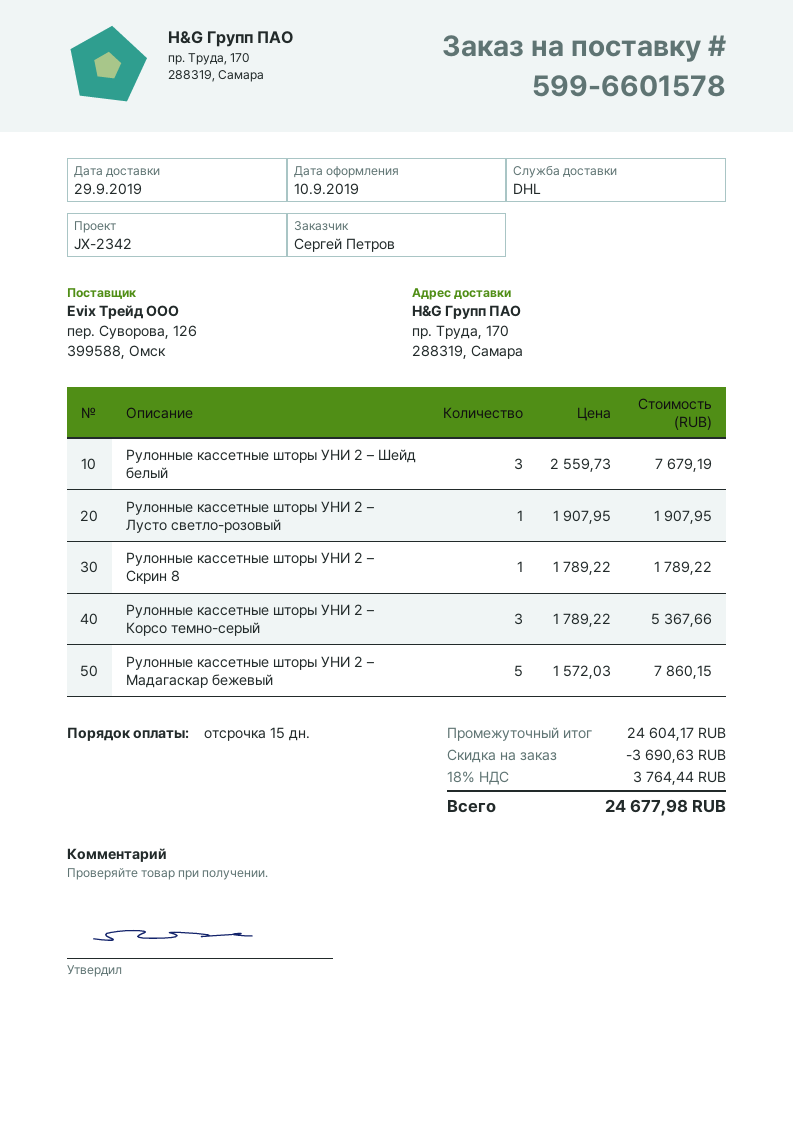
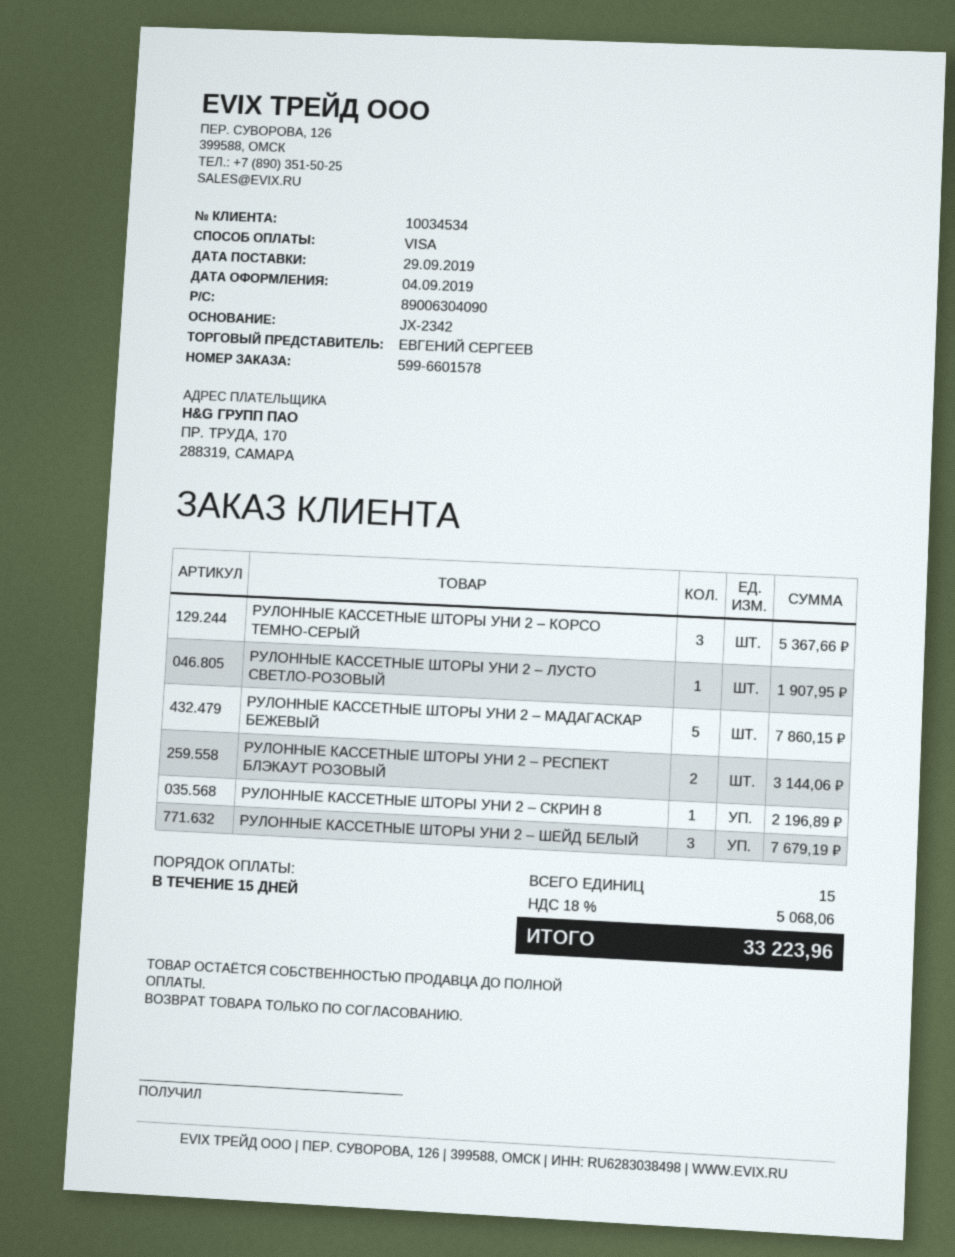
order date: 2019-09-10 -> 2019-09-04
Рулонные кассетные шторы УНИ 2 – Скрин 8: 1 for 1789.22 -> 1 for 2196.89
РУЛОННЫЕ КАССЕТНЫЕ ШТОРЫ УНИ 2 – РЕСПЕКТ БЛЭКАУТ РОЗОВЫЙ: none -> 2 for 3144.06
discount: 3690.63 -> none
tax: 18% = 3764.44 -> 18% = 5068.06
total: 24677.98 -> 33223.96

